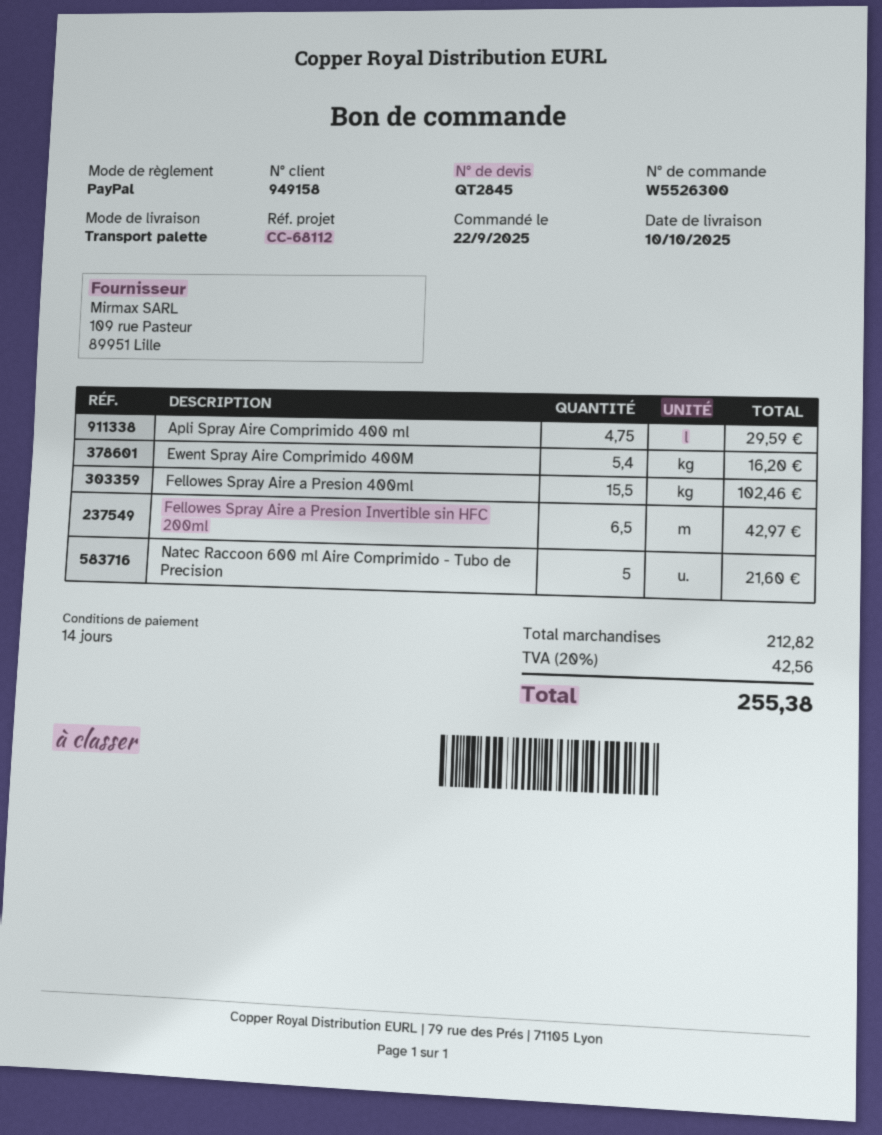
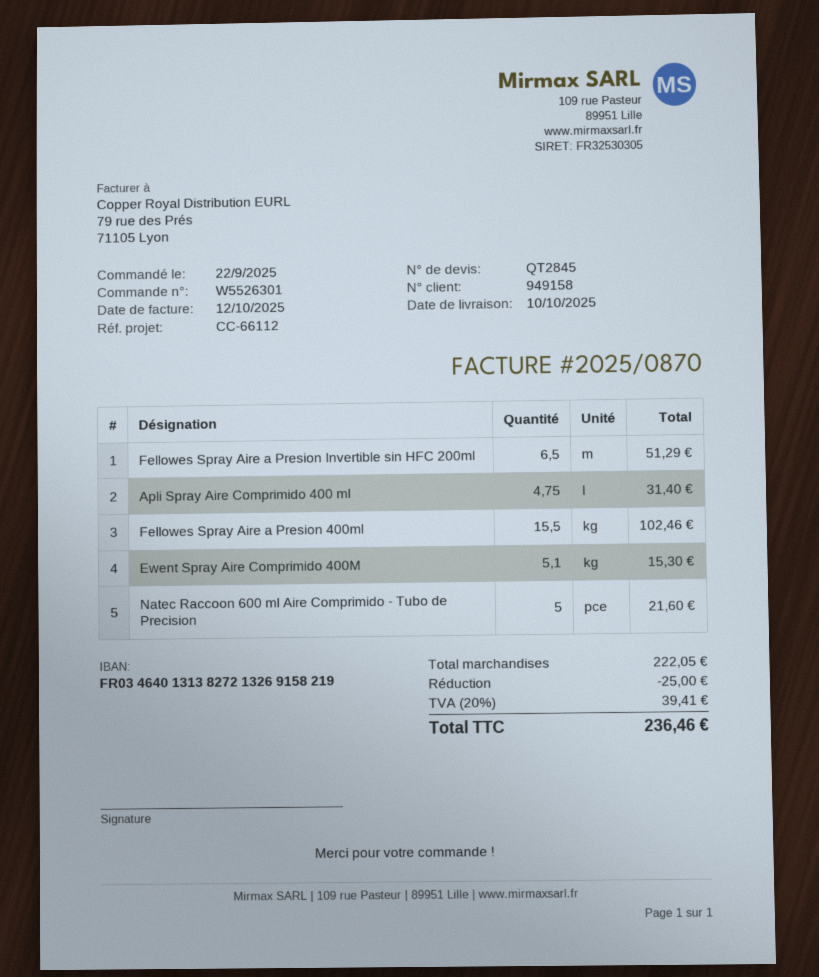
order number: W5526300 -> W5526301
reference: CC-68112 -> CC-66112
Apli Spray Aire Comprimido 400 ml: 4.75 for 29.59 -> 4.75 for 31.40
Ewent Spray Aire Comprimido 400M: 5.4 for 16.20 -> 5.1 for 15.30
Fellowes Spray Aire a Presion Invertible sin HFC 200ml: 6.5 for 42.97 -> 6.5 for 51.29
subtotal: 212.82 -> 222.05
discount: none -> 25.00
tax: 20% = 42.56 -> 20% = 39.41
total: 255.38 -> 236.46

